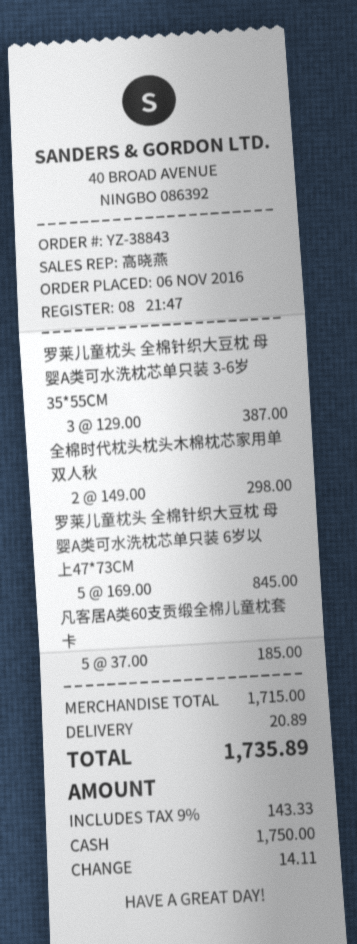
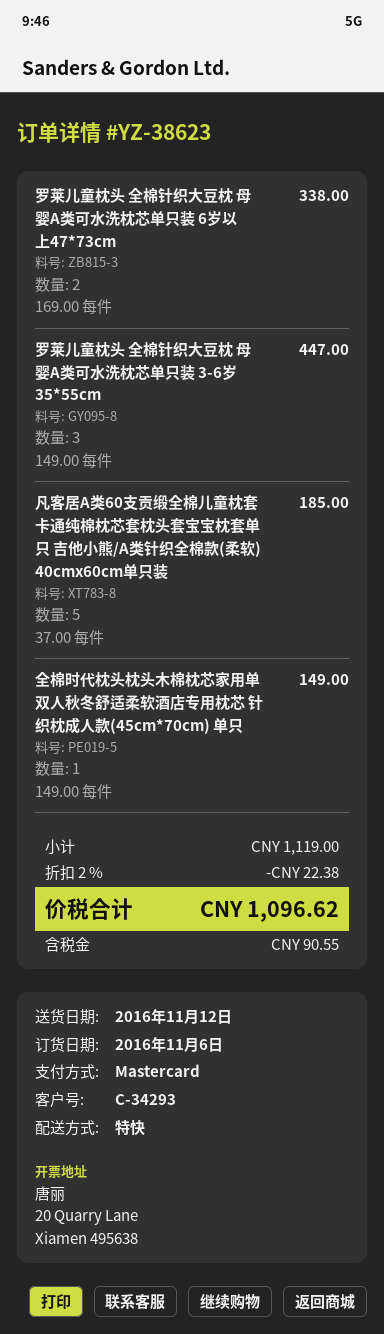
order number: YZ-38843 -> YZ-38623
payment method: cash -> Mastercard
罗莱儿童枕头 全棉针织大豆枕 母婴A类可水洗枕芯单只装 3-6岁 35*55CM: 3 x 129.00 = 387.00 -> 3 x 149.00 = 447.00
全棉时代枕头枕头木棉枕芯家用单双人秋: 2 x 149.00 = 298.00 -> 1 x 149.00 = 149.00
罗莱儿童枕头 全棉针织大豆枕 母婴A类可水洗枕芯单只装 6岁以上47*73CM: 5 x 169.00 = 845.00 -> 2 x 169.00 = 338.00
subtotal: 1715.00 -> 1119.00
discount: none -> 2% = 22.38
shipping: 20.89 -> none
tax: 143.33 -> 90.55
total: 1735.89 -> 1096.62

